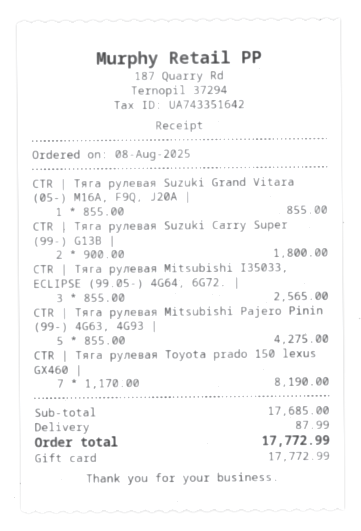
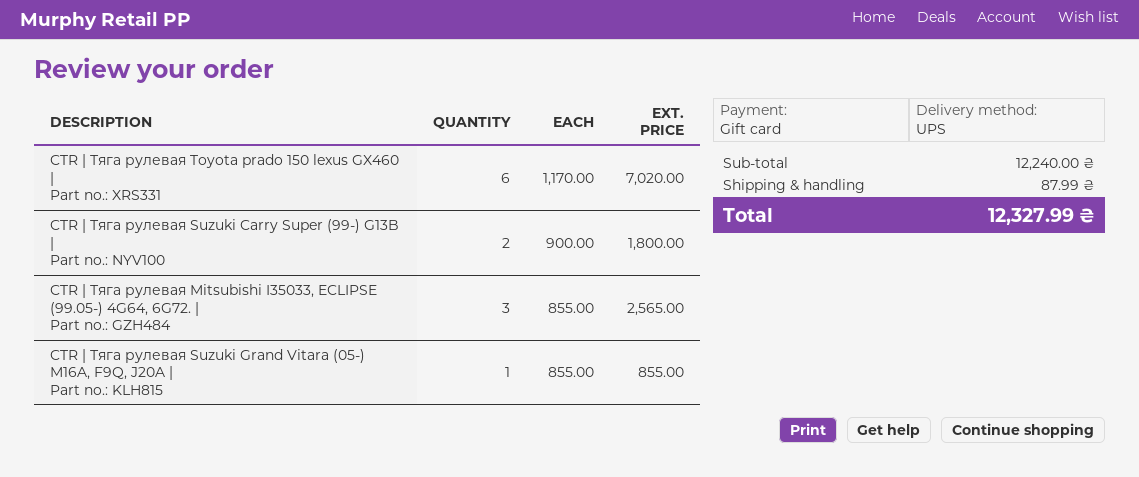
CTR | Тяга рулевая Mitsubishi Pajero Pinin (99-) 4G63, 4G93 |: 5 x 855.00 = 4275.00 -> none
CTR | Тяга рулевая Toyota prado 150 lexus GX460 |: 7 x 1170.00 = 8190.00 -> 6 x 1170.00 = 7020.00
subtotal: 17685.00 -> 12240.00
total: 17772.99 -> 12327.99

